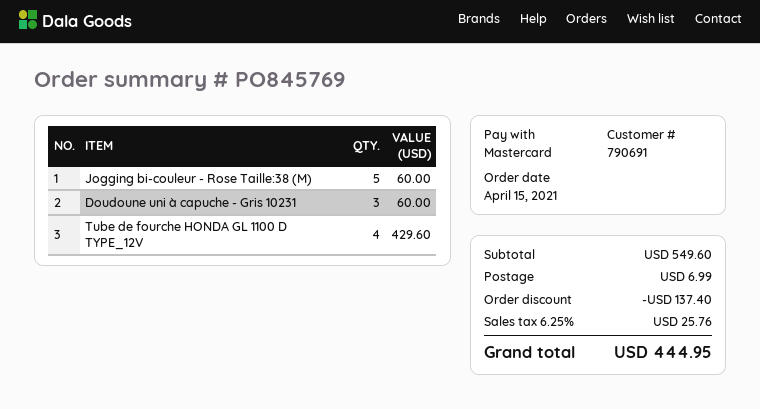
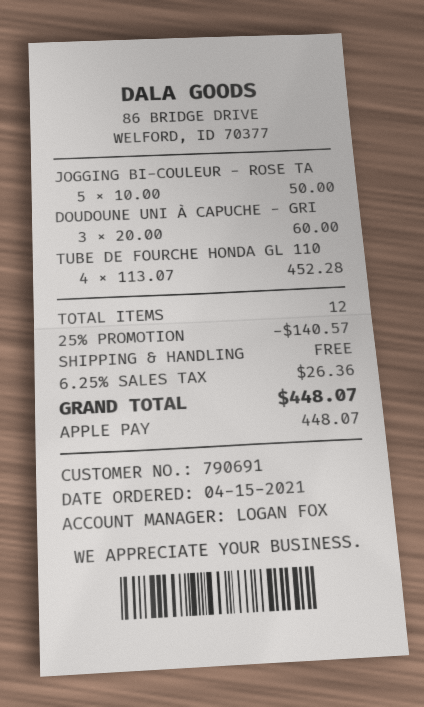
payment method: Mastercard -> Apple Pay
Jogging bi-couleur - Rose Taille:38 (M): 5 for 60.00 -> 5 for 50.00
Tube de fourche HONDA GL 1100 D TYPE_12V: 4 for 429.60 -> 4 for 452.28
discount: 137.40 -> 140.57
shipping: 6.99 -> 0.00
tax: 6.25% = 25.76 -> 6.25% = 26.36
total: 444.95 -> 448.07

